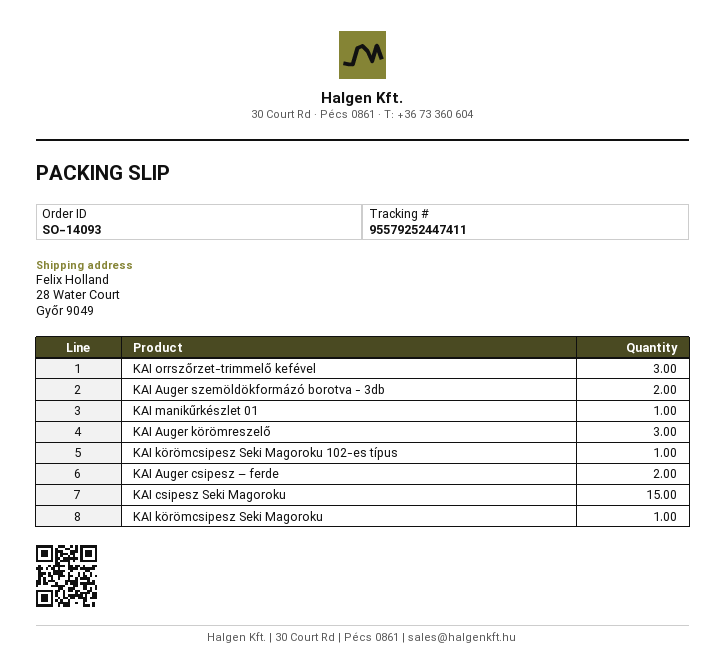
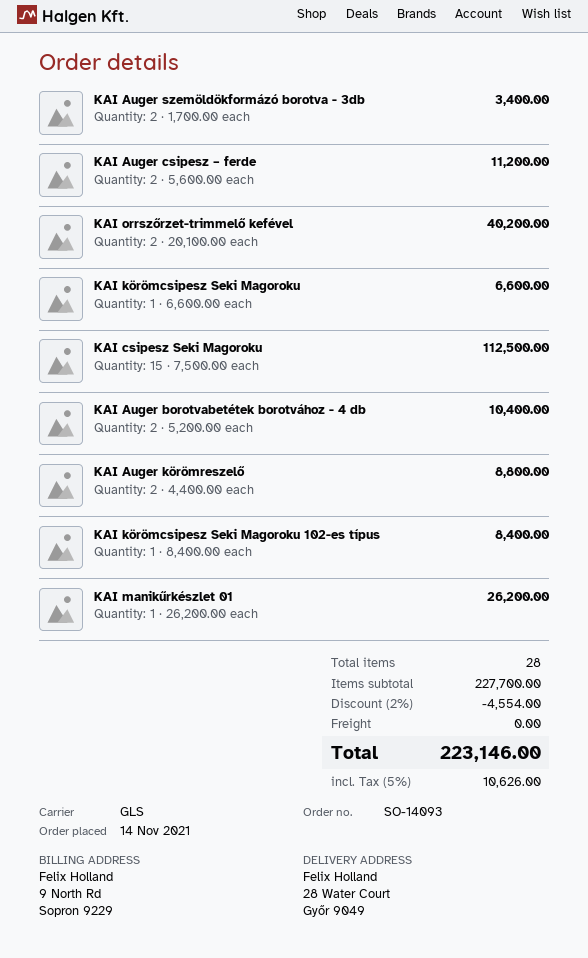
KAI orrszőrzet-trimmelő kefével: 3 -> 2
KAI Auger körömreszelő: 3 -> 2
KAI Auger borotvabetétek borotvához - 4 db: none -> 2

